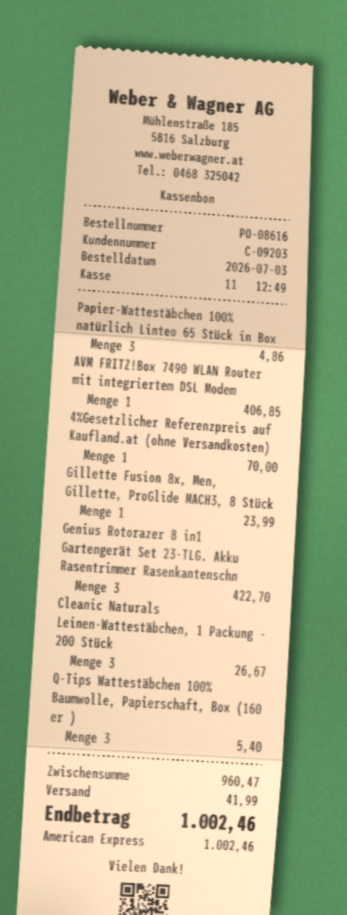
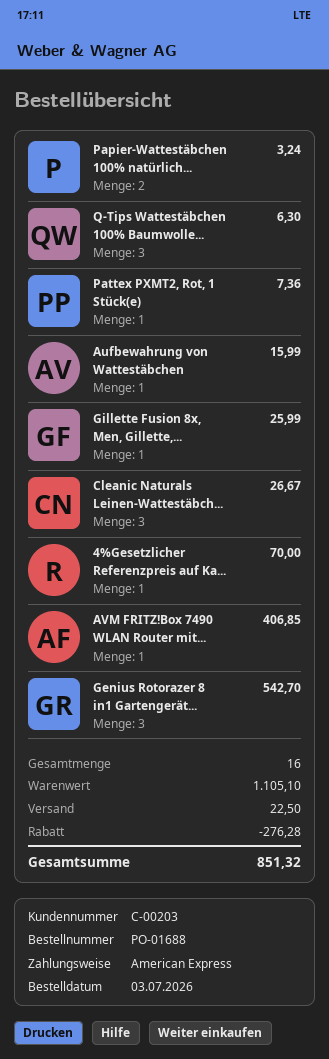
order number: PO-08616 -> PO-01688
customer number: C-09203 -> C-00203
Papier-Wattestäbchen 100% natürlich Linteo 65 Stück in Box: 3 for 4.86 -> 2 for 3.24
Gillette Fusion 8x, Men, Gillette, ProGlide MACH3, 8 Stück: 1 for 23.99 -> 1 for 25.99
Genius Rotorazer 8 in1 Gartengerät Set 23-TLG. Akku Rasentrimmer Rasenkantenschn: 3 for 422.70 -> 3 for 542.70
Q-Tips Wattestäbchen 100% Baumwolle, Papierschaft, Box (160 er ): 3 for 5.40 -> 3 for 6.30
Pattex PXMT2, Rot, 1 Stück(e): none -> 1 for 7.36
Aufbewahrung von Wattestäbchen: none -> 1 for 15.99
subtotal: 960.47 -> 1105.10
discount: none -> 276.28
shipping: 41.99 -> 22.50
total: 1002.46 -> 851.32

